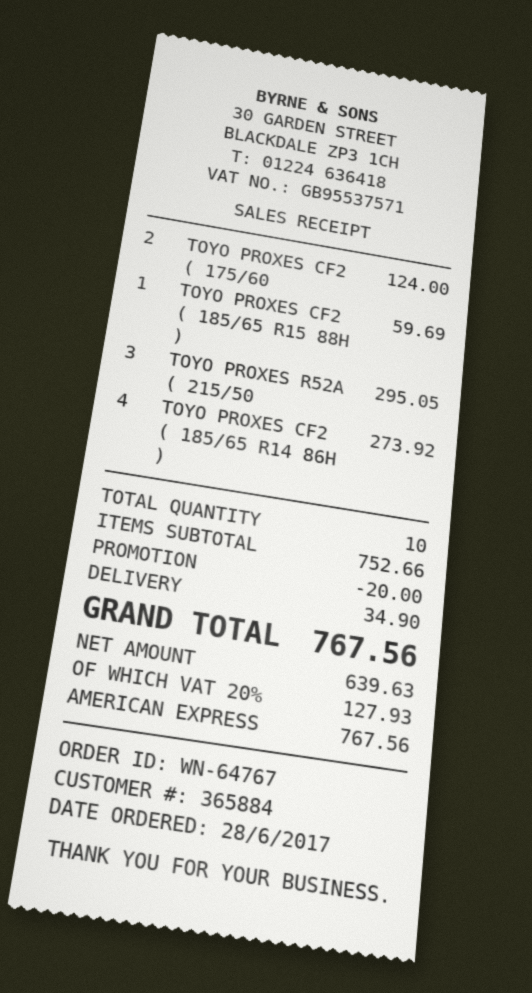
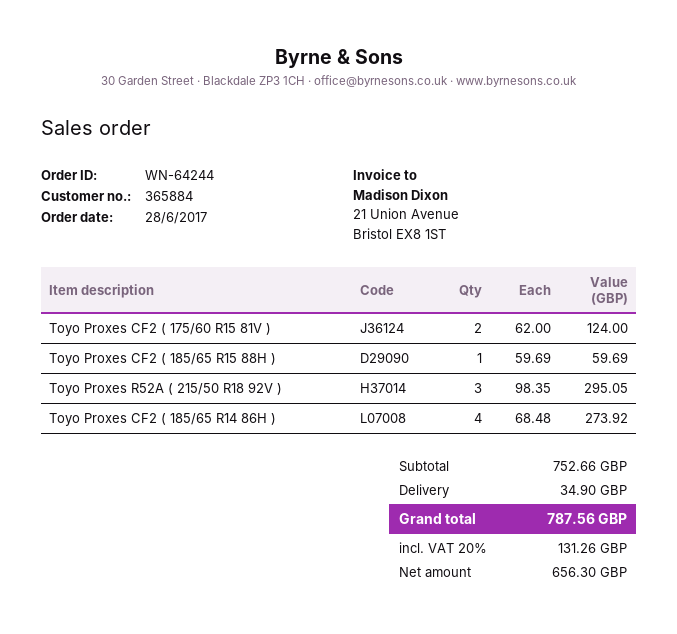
order number: WN-64767 -> WN-64244
discount: 20.00 -> none
net: 639.63 -> 656.30
tax: 20% = 127.93 -> 20% = 131.26
total: 767.56 -> 787.56

